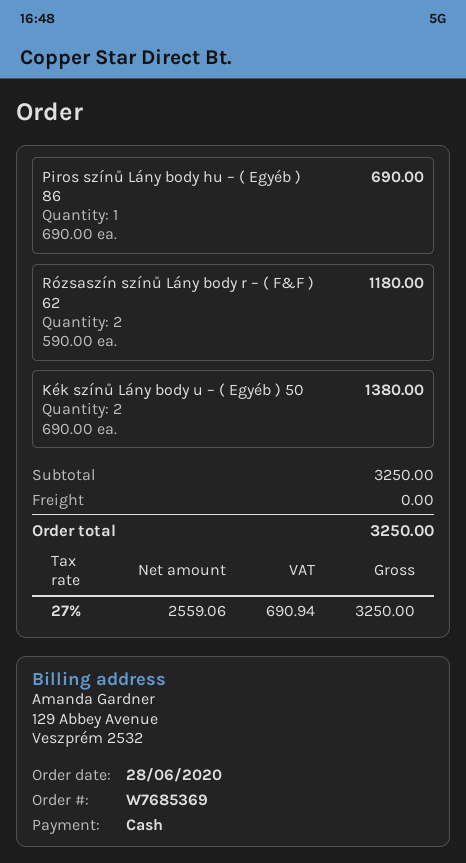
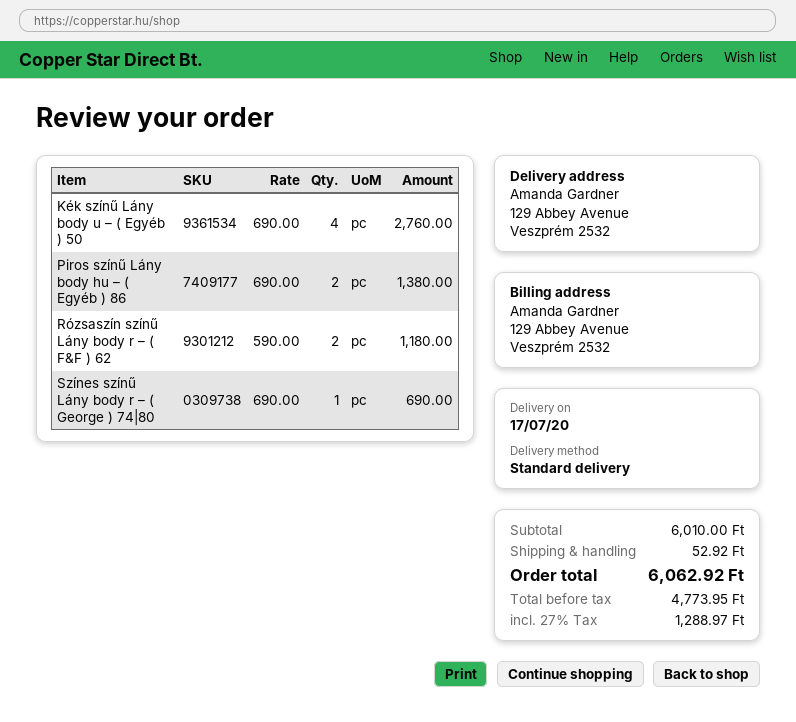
Piros színű Lány body hu – ( Egyéb ) 86: 1 x 690.00 = 690.00 -> 2 x 690.00 = 1380.00
Kék színű Lány body u – ( Egyéb ) 50: 2 x 690.00 = 1380.00 -> 4 x 690.00 = 2760.00
Színes színű Lány body r – ( George ) 74|80: none -> 1 x 690.00 = 690.00
subtotal: 3250.00 -> 6010.00
shipping: 0.00 -> 52.92
net: 2559.06 -> 4773.95
tax: 27% = 690.94 -> 27% = 1288.97
total: 3250.00 -> 6062.92

